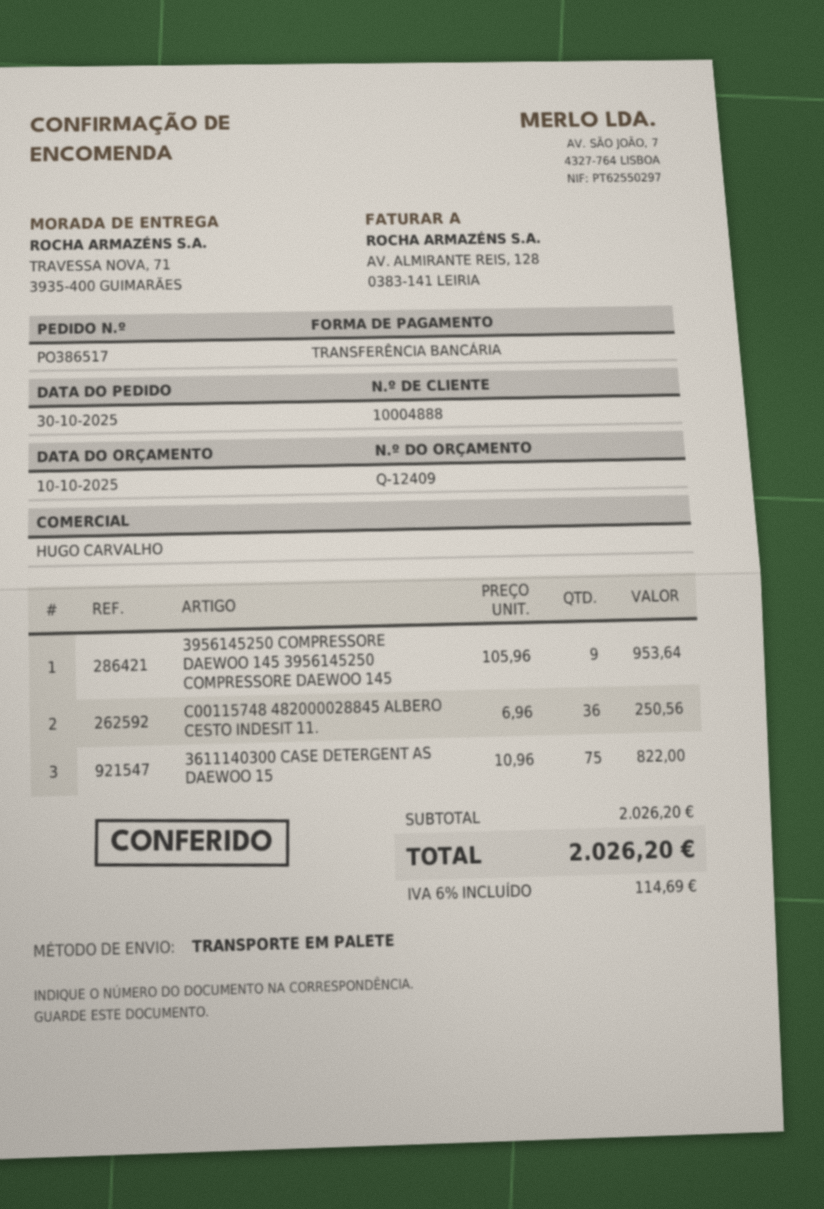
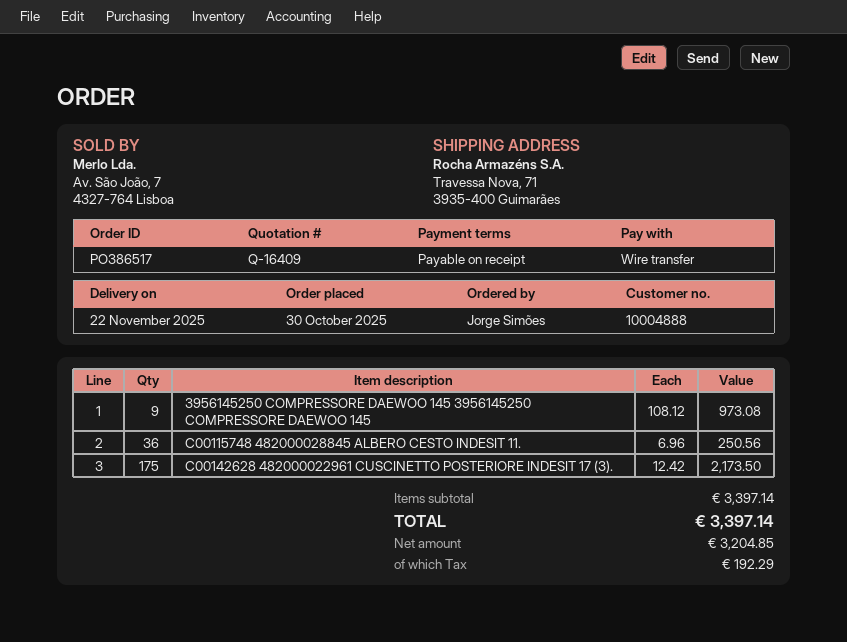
quote number: Q-12409 -> Q-16409
3956145250 COMPRESSORE DAEWOO 145 3956145250 COMPRESSORE DAEWOO 145: 9 x 105.96 = 953.64 -> 9 x 108.12 = 973.08
3611140300 CASE DETERGENT AS DAEWOO 15: 75 x 10.96 = 822.00 -> none
C00142628 482000022961 CUSCINETTO POSTERIORE INDESIT 17 (3).: none -> 175 x 12.42 = 2173.50
subtotal: 2026.20 -> 3397.14
tax: 114.69 -> 192.29
total: 2026.20 -> 3397.14

